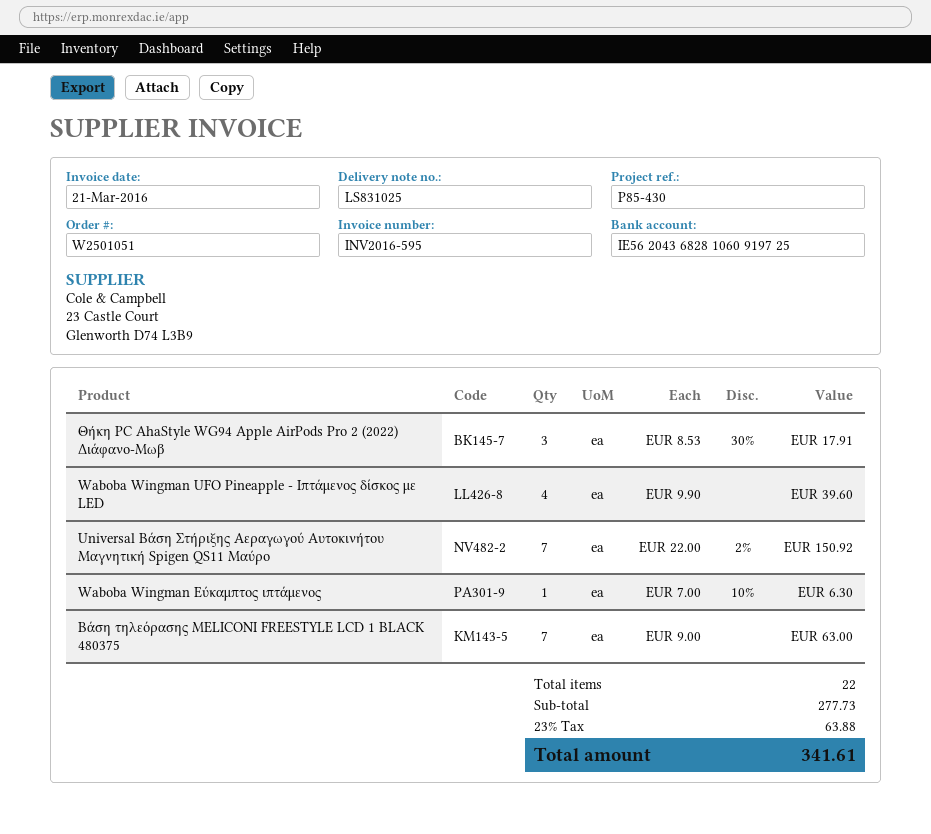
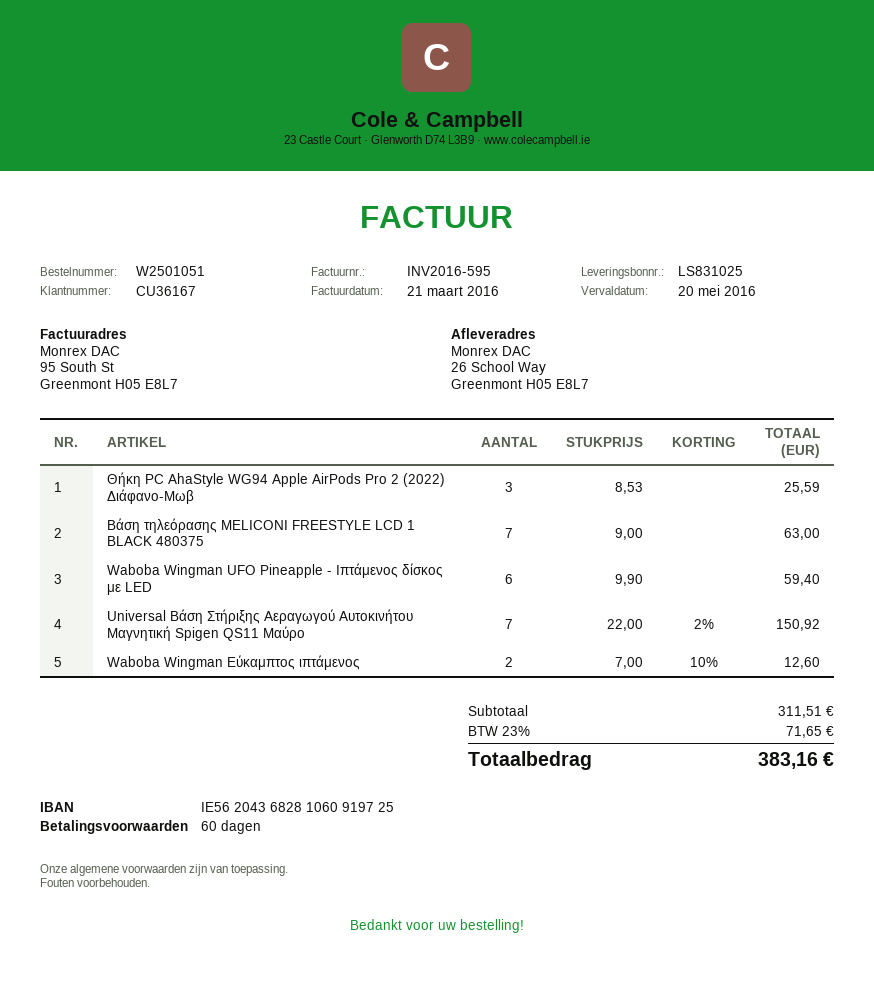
Θήκη PC AhaStyle WG94 Apple AirPods Pro 2 (2022) Διάφανο-Μωβ: 3 x 8.53 - 30% = 17.91 -> 3 x 8.53 = 25.59
Waboba Wingman UFO Pineapple - Ιπτάμενος δίσκος με LED: 4 x 9.90 = 39.60 -> 6 x 9.90 = 59.40
Waboba Wingman Εύκαμπτος ιπτάμενος: 1 x 7.00 - 10% = 6.30 -> 2 x 7.00 - 10% = 12.60
subtotal: 277.73 -> 311.51
tax: 23% = 63.88 -> 23% = 71.65
total: 341.61 -> 383.16

